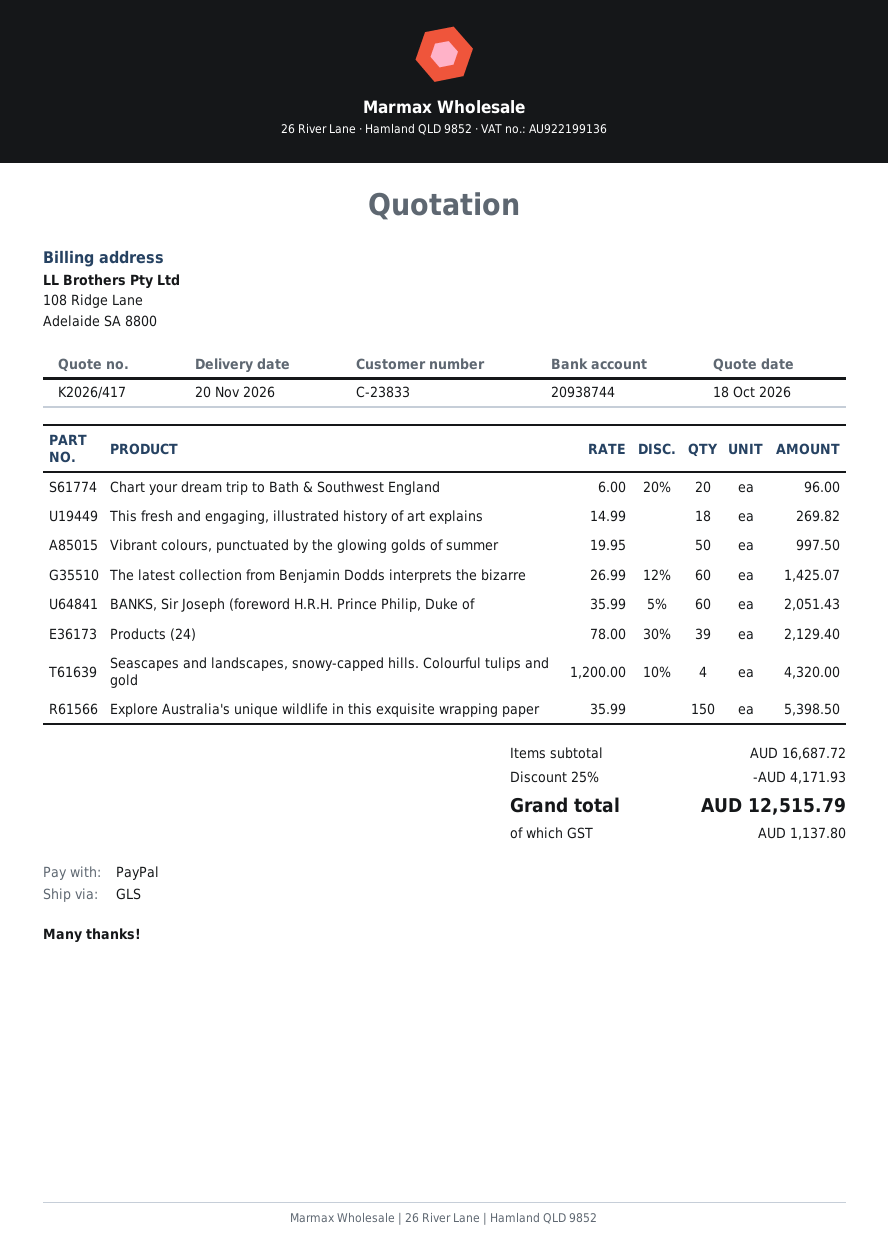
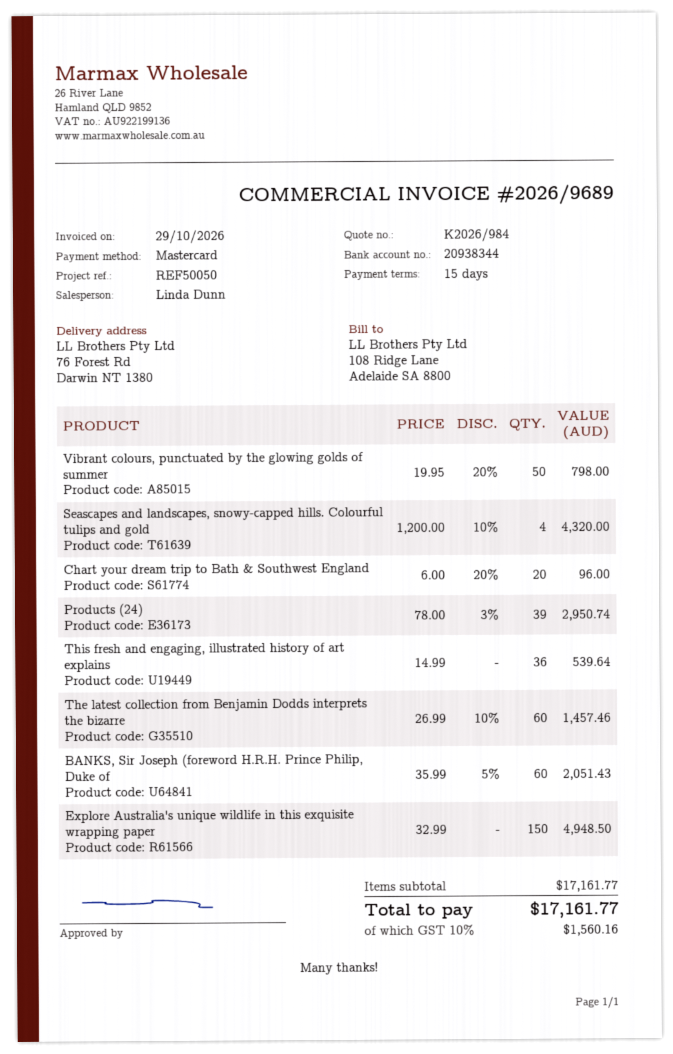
quote number: K2026/417 -> K2026/984
payment method: PayPal -> Mastercard
bank account: 20938744 -> 20938344
This fresh and engaging, illustrated history of art explains: 18 x 14.99 = 269.82 -> 36 x 14.99 = 539.64
Vibrant colours, punctuated by the glowing golds of summer: 50 x 19.95 = 997.50 -> 50 x 19.95 - 20% = 798.00
The latest collection from Benjamin Dodds interprets the bizarre: 60 x 26.99 - 12% = 1425.07 -> 60 x 26.99 - 10% = 1457.46
Products (24): 39 x 78.00 - 30% = 2129.40 -> 39 x 78.00 - 3% = 2950.74
Explore Australia's unique wildlife in this exquisite wrapping paper: 150 x 35.99 = 5398.50 -> 150 x 32.99 = 4948.50
subtotal: 16687.72 -> 17161.77
discount: 25% = 4171.93 -> none
tax: 1137.80 -> 1560.16
total: 12515.79 -> 17161.77

